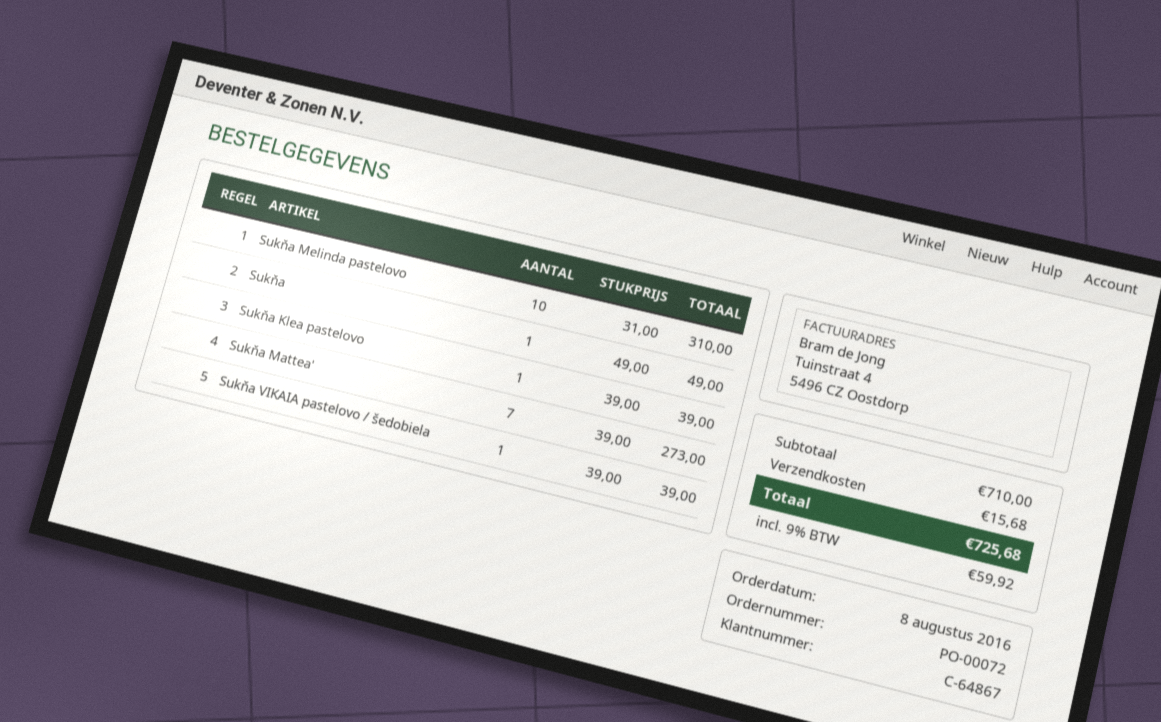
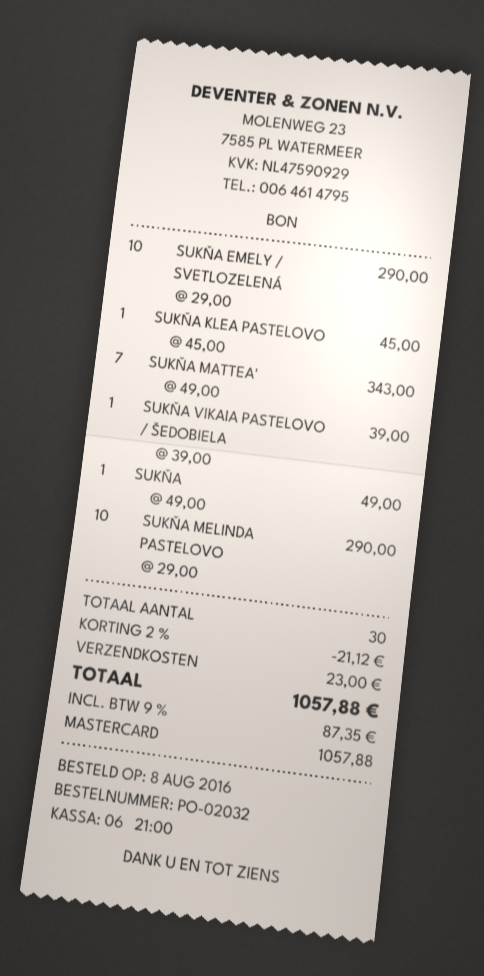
order number: PO-00072 -> PO-02032
Sukňa Melinda pastelovo: 10 x 31.00 = 310.00 -> 10 x 29.00 = 290.00
Sukňa Klea pastelovo: 1 x 39.00 = 39.00 -> 1 x 45.00 = 45.00
Sukňa Mattea': 7 x 39.00 = 273.00 -> 7 x 49.00 = 343.00
SUKŇA EMELY / SVETLOZELENÁ: none -> 10 x 29.00 = 290.00
discount: none -> 2% = 21.12
shipping: 15.68 -> 23.00
tax: 9% = 59.92 -> 9% = 87.35
total: 725.68 -> 1057.88

